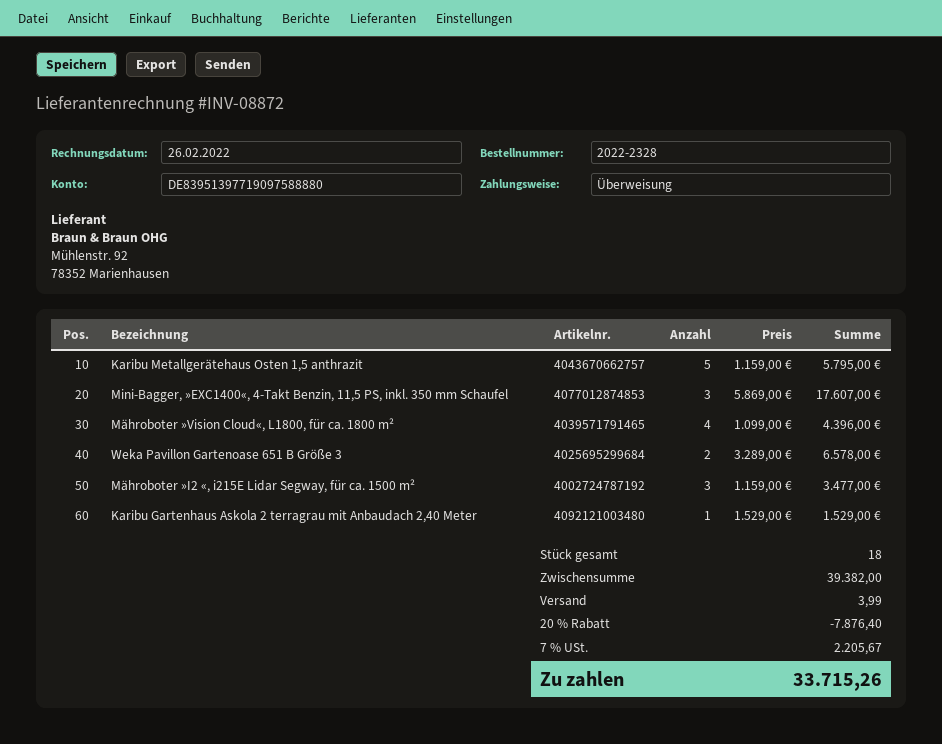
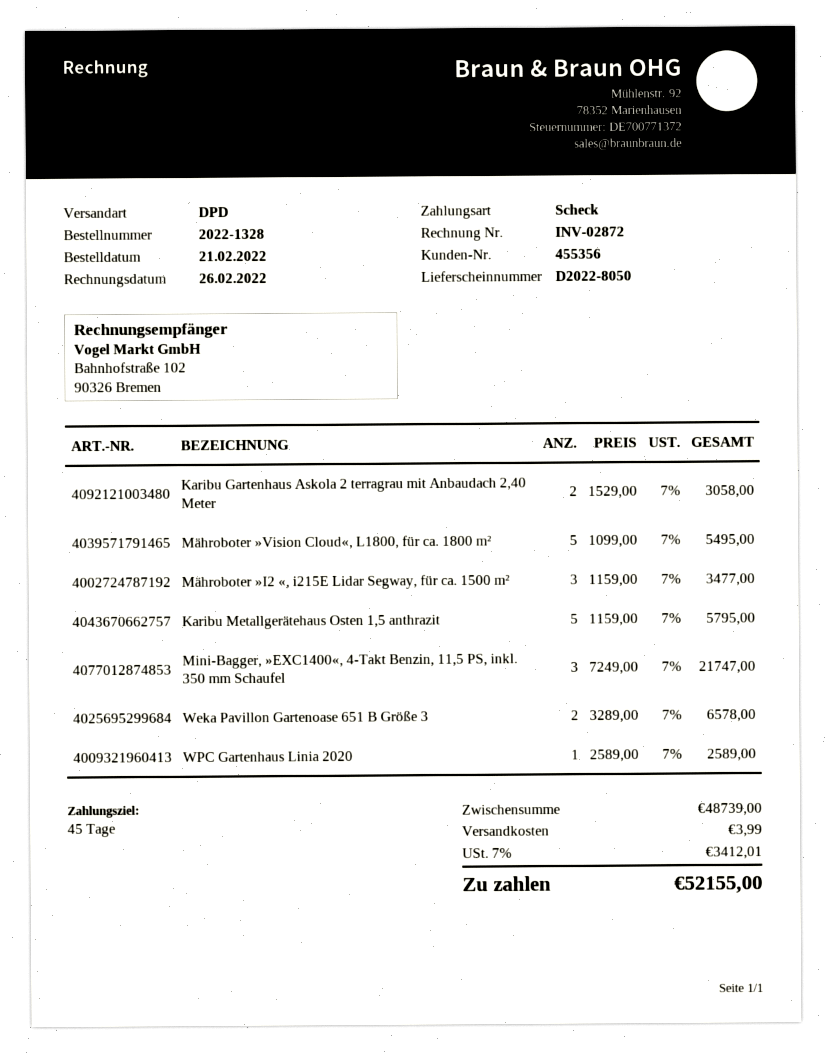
order number: 2022-2328 -> 2022-1328
invoice number: INV-08872 -> INV-02872
payment method: bank transfer -> cheque
Mini-Bagger, »EXC1400«, 4-Takt Benzin, 11,5 PS, inkl. 350 mm Schaufel: 3 x 5869.00 = 17607.00 -> 3 x 7249.00 = 21747.00
Mähroboter »Vision Cloud«, L1800, für ca. 1800 m²: 4 x 1099.00 = 4396.00 -> 5 x 1099.00 = 5495.00
Karibu Gartenhaus Askola 2 terragrau mit Anbaudach 2,40 Meter: 1 x 1529.00 = 1529.00 -> 2 x 1529.00 = 3058.00
WPC Gartenhaus Linia 2020: none -> 1 x 2589.00 = 2589.00
subtotal: 39382.00 -> 48739.00
discount: 20% = 7876.40 -> none
tax: 7% = 2205.67 -> 7% = 3412.01
total: 33715.26 -> 52155.00

